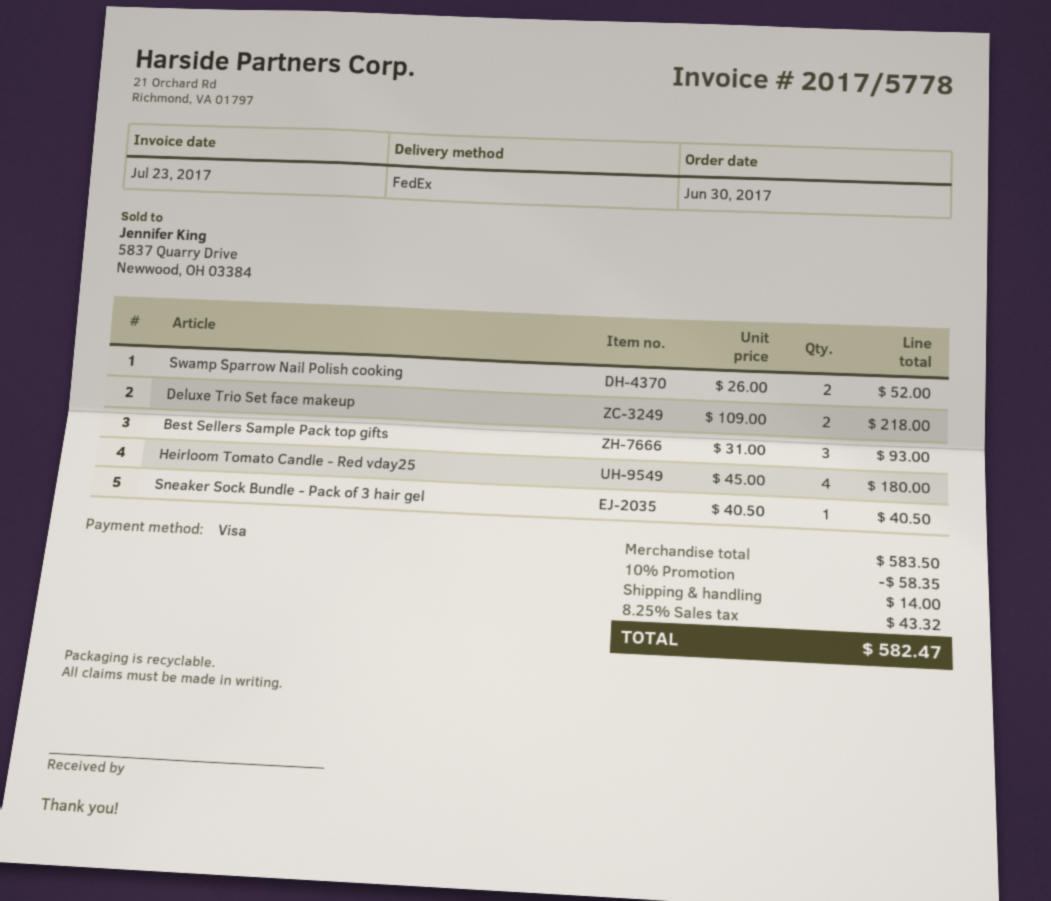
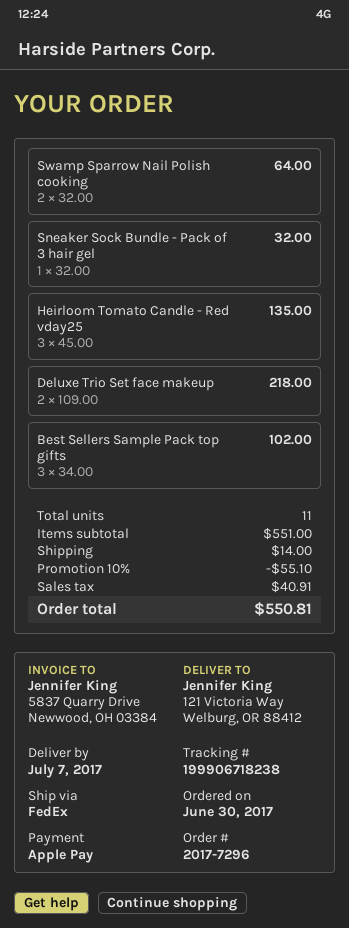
payment method: Visa -> Apple Pay
Swamp Sparrow Nail Polish cooking: 2 x 26.00 = 52.00 -> 2 x 32.00 = 64.00
Best Sellers Sample Pack top gifts: 3 x 31.00 = 93.00 -> 3 x 34.00 = 102.00
Heirloom Tomato Candle - Red vday25: 4 x 45.00 = 180.00 -> 3 x 45.00 = 135.00
Sneaker Sock Bundle - Pack of 3 hair gel: 1 x 40.50 = 40.50 -> 1 x 32.00 = 32.00
subtotal: 583.50 -> 551.00
discount: 10% = 58.35 -> 10% = 55.10
tax: 43.32 -> 40.91
total: 582.47 -> 550.81

